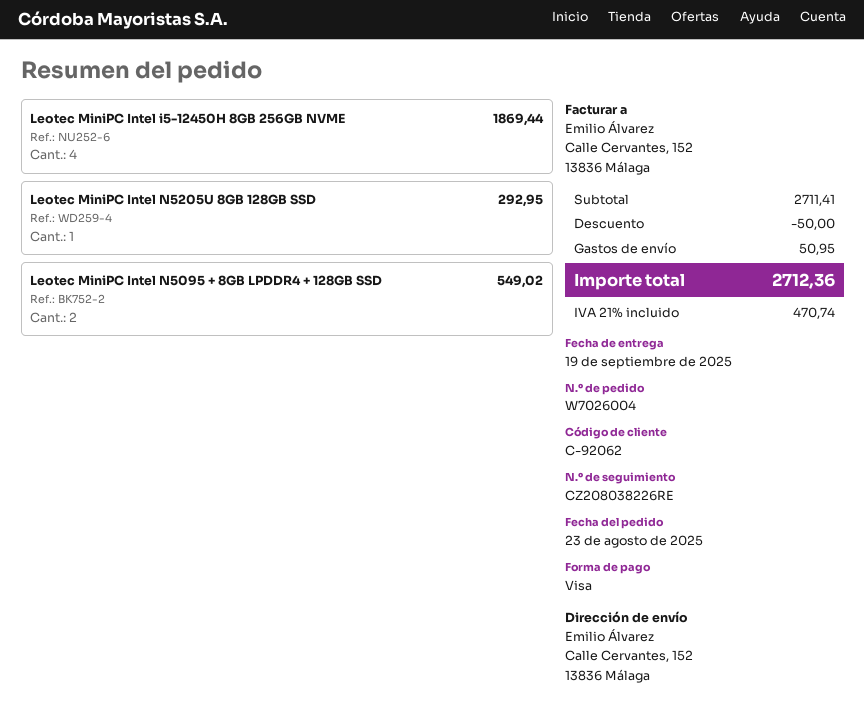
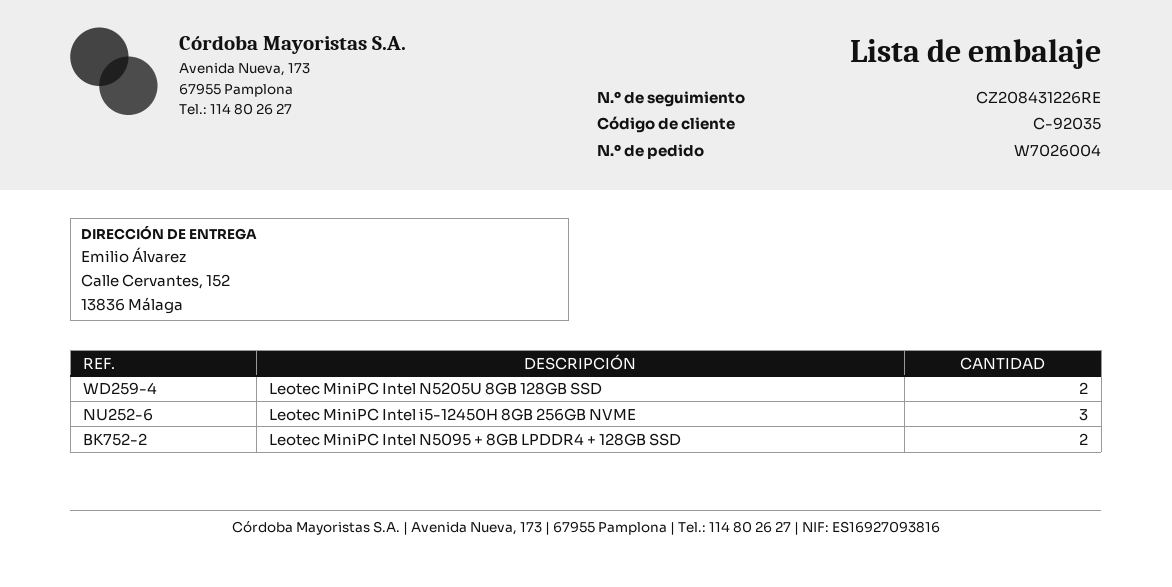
customer number: C-92062 -> C-92035
tracking number: CZ208038226RE -> CZ208431226RE
Leotec MiniPC Intel i5-12450H 8GB 256GB NVME: 4 -> 3
Leotec MiniPC Intel N5205U 8GB 128GB SSD: 1 -> 2

